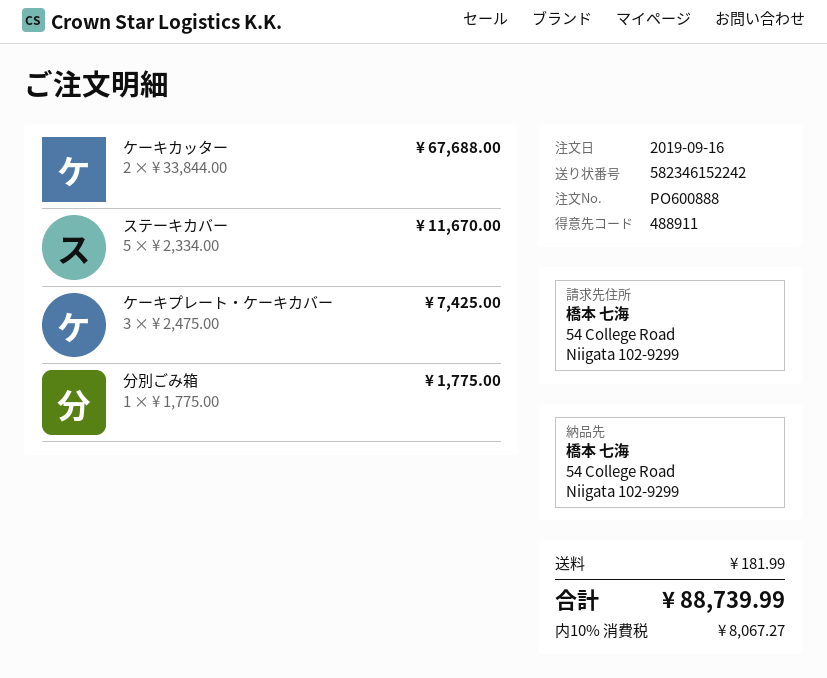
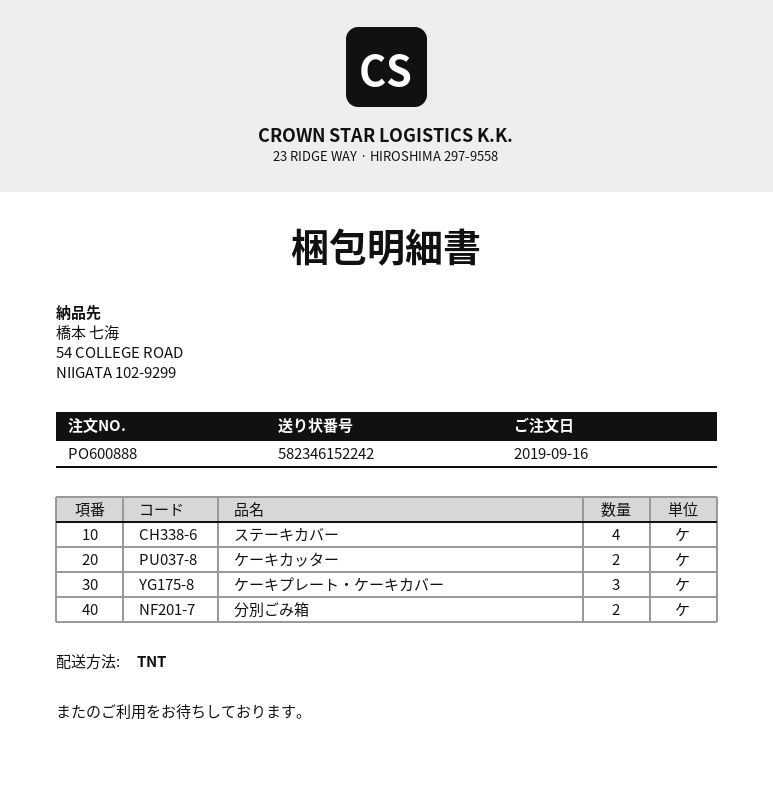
ステーキカバー: 5 -> 4
分別ごみ箱: 1 -> 2

